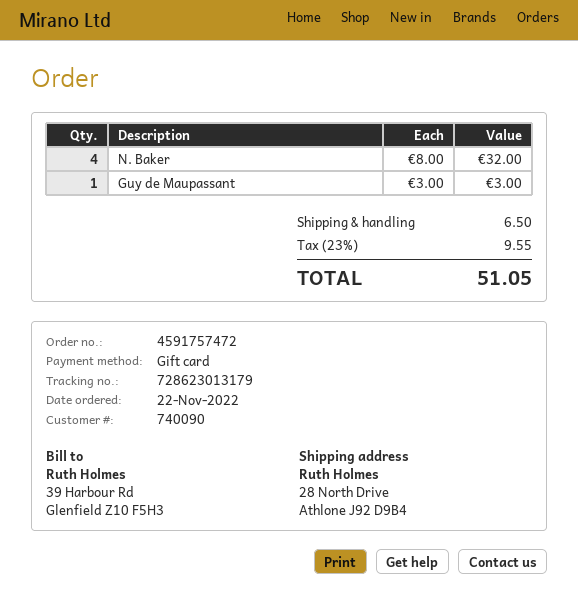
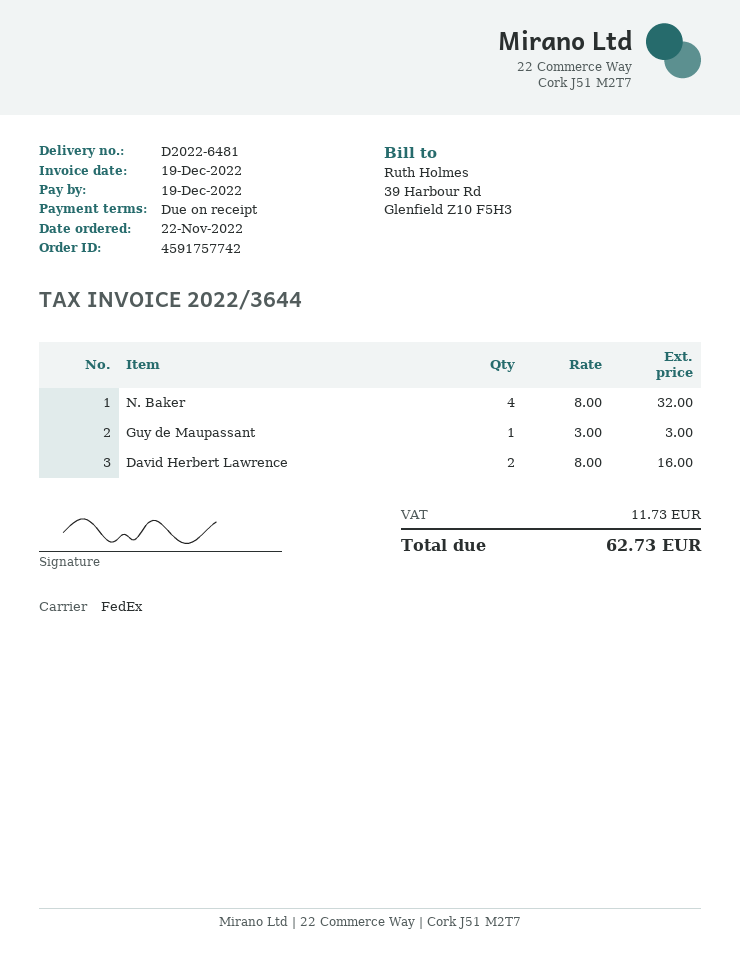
order number: 4591757472 -> 4591757742
David Herbert Lawrence: none -> 2 x 8.00 = 16.00
shipping: 6.50 -> none
tax: 9.55 -> 11.73
total: 51.05 -> 62.73

